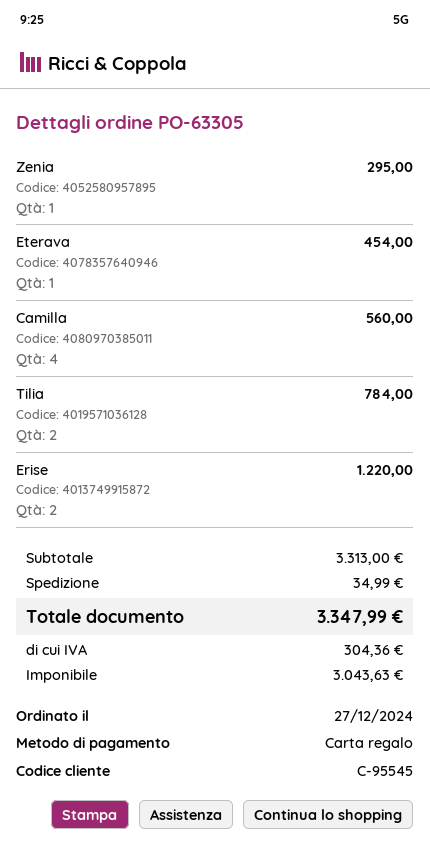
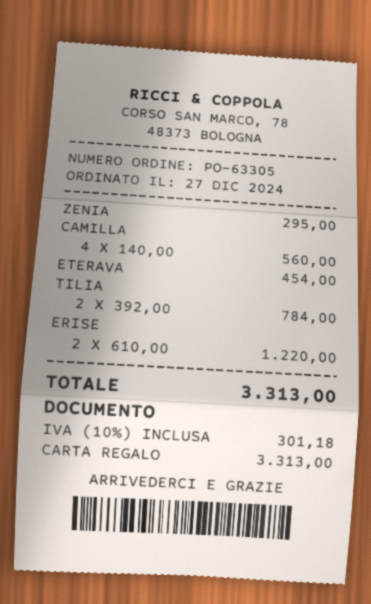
shipping: 34.99 -> none
tax: 304.36 -> 301.18
total: 3347.99 -> 3313.00

